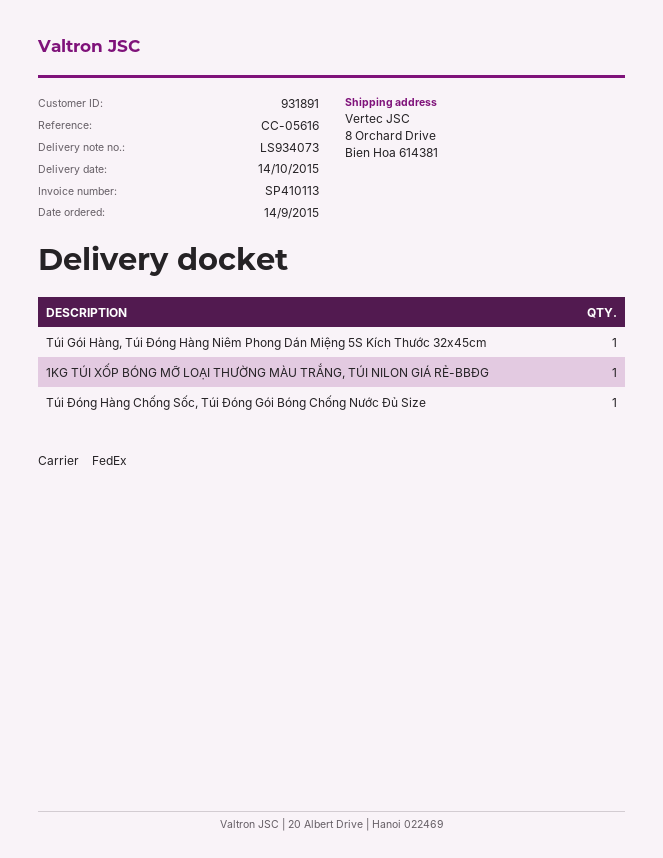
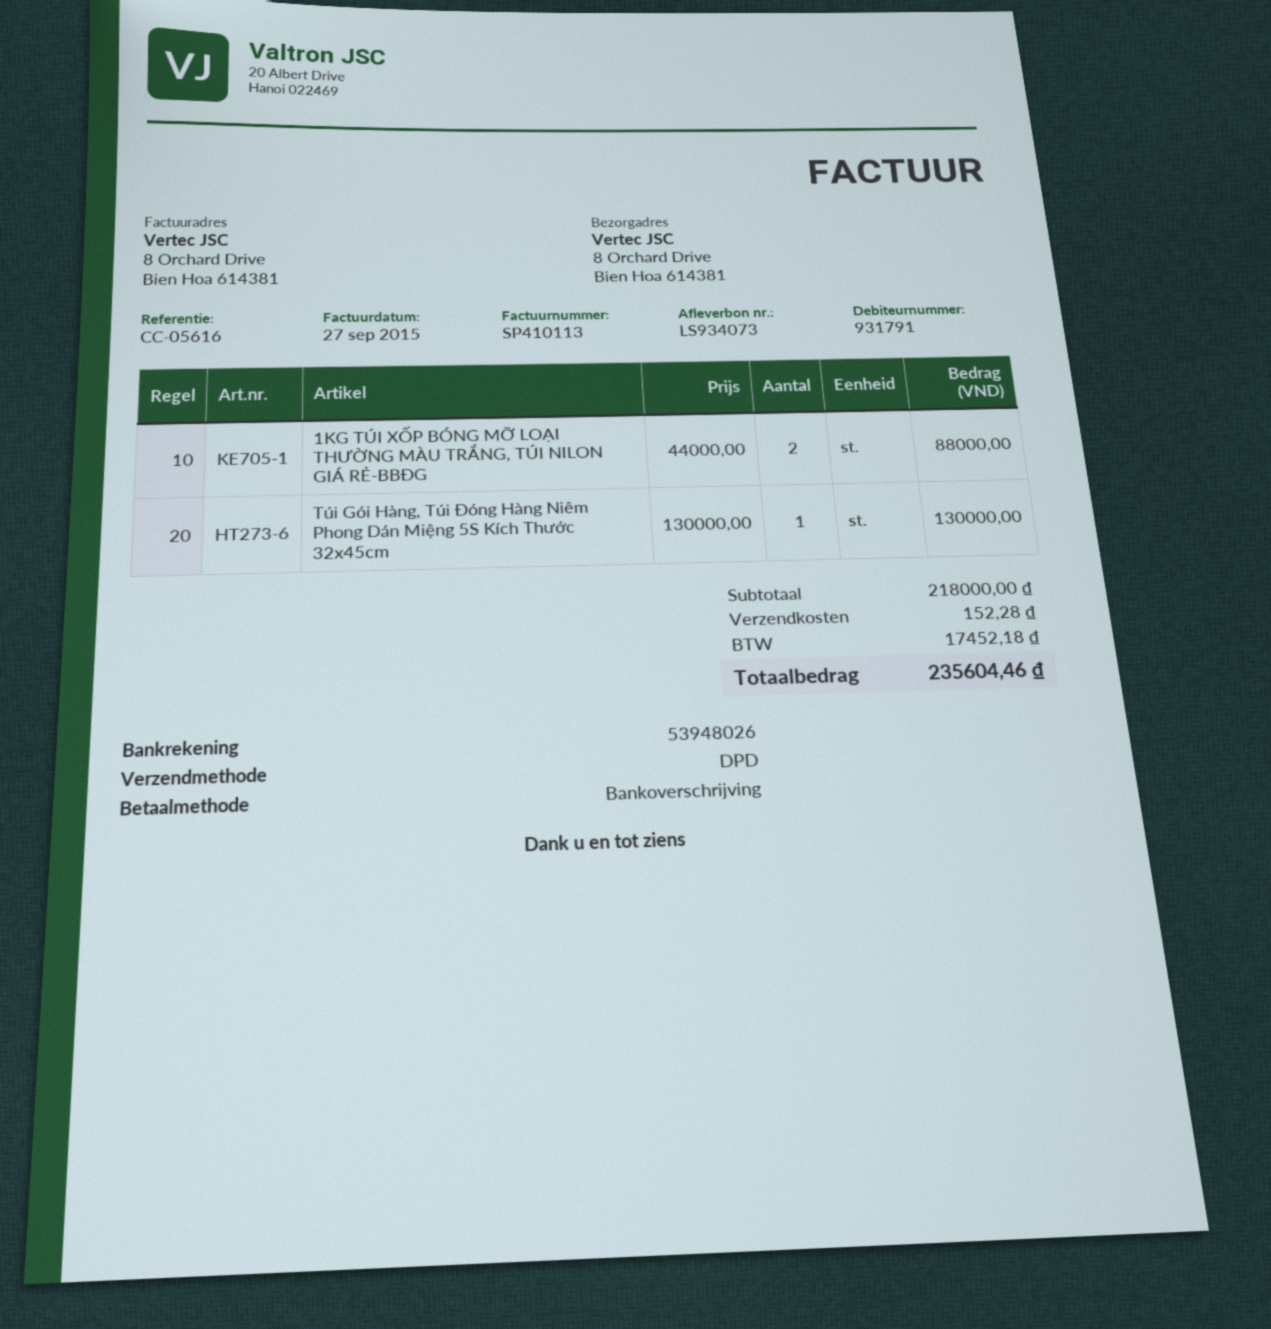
customer number: 931891 -> 931791
shipping method: FedEx -> DPD
1KG TÚI XỐP BÓNG MỠ LOẠI THƯỜNG MÀU TRẮNG, TÚI NILON GIÁ RẺ-BBĐG: 1 -> 2
Túi Đóng Hàng Chống Sốc, Túi Đóng Gói Bóng Chống Nước Đủ Size: 1 -> none

